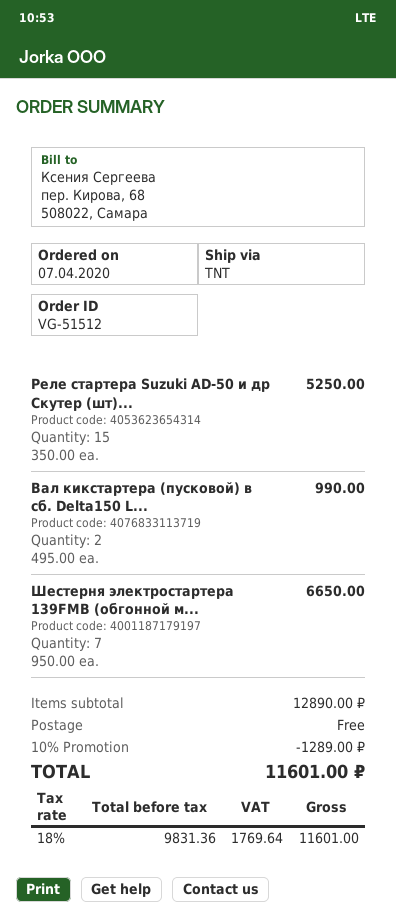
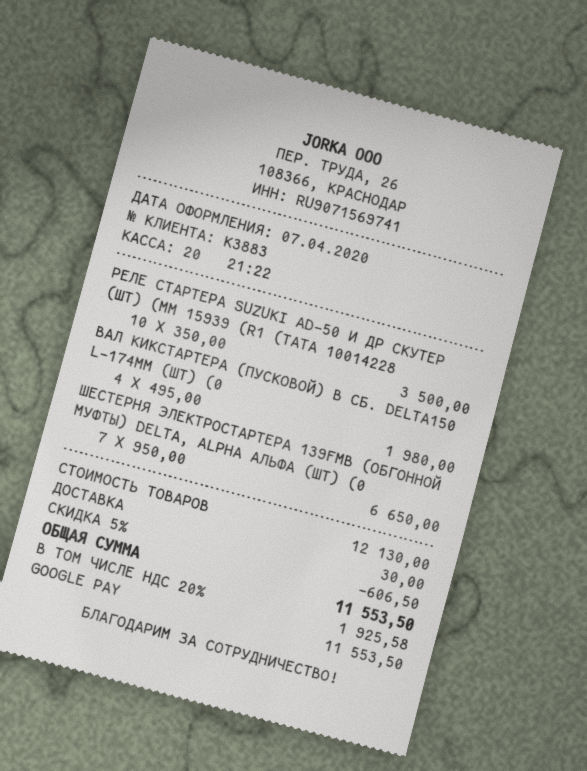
Реле стартера Suzuki AD-50 и др Скутер (шт)...: 15 x 350.00 = 5250.00 -> 10 x 350.00 = 3500.00
Вал кикстартера (пусковой) в сб. Delta150 L...: 2 x 495.00 = 990.00 -> 4 x 495.00 = 1980.00
subtotal: 12890.00 -> 12130.00
discount: 10% = 1289.00 -> 5% = 606.50
shipping: 0.00 -> 30.00
tax: 18% = 1769.64 -> 20% = 1925.58
total: 11601.00 -> 11553.50

